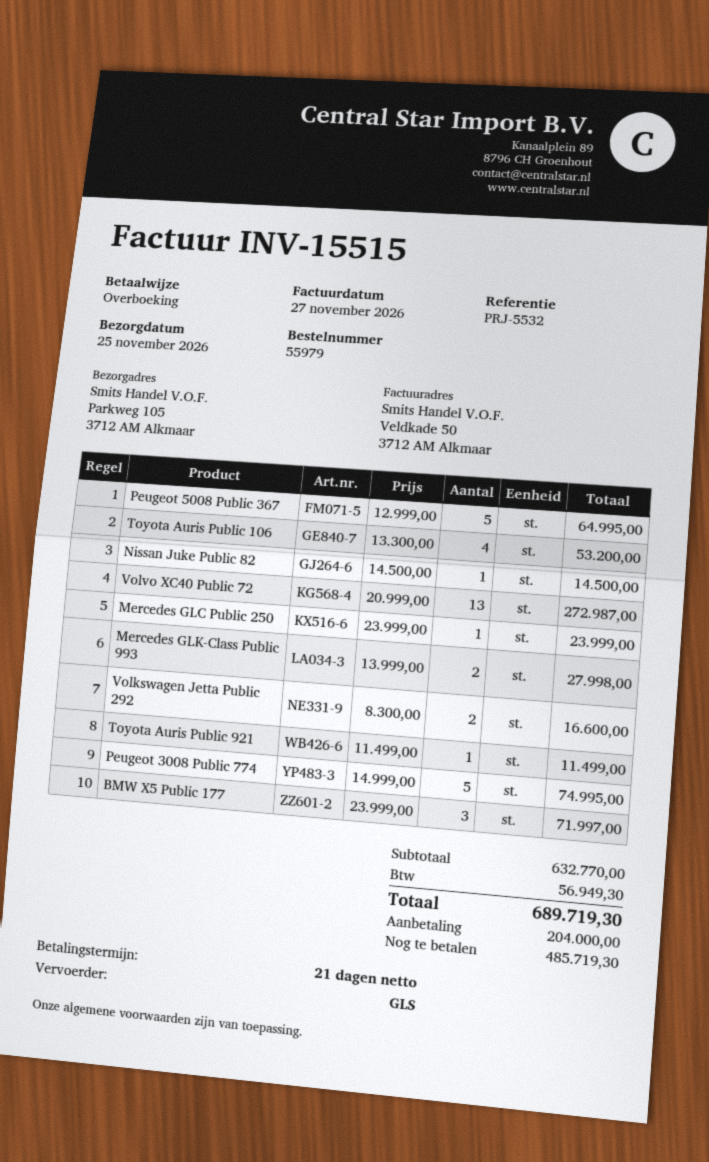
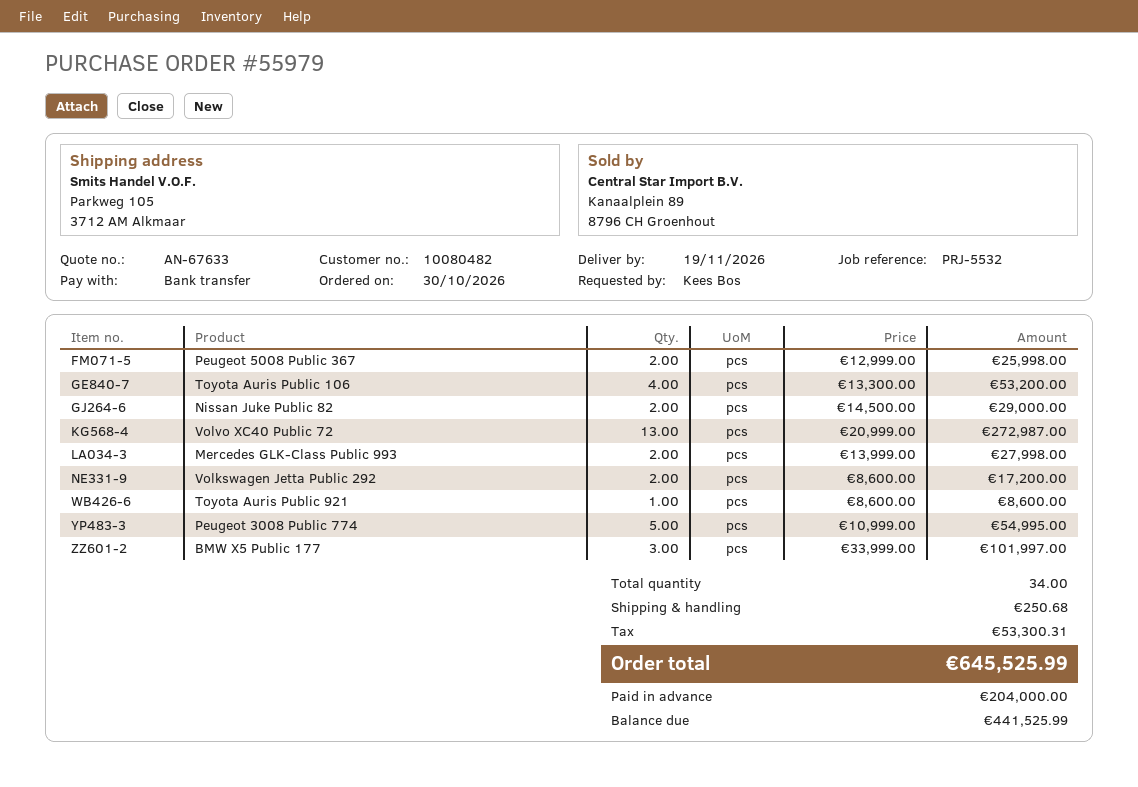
delivery date: 2026-11-25 -> 2026-11-19
Peugeot 5008 Public 367: 5 x 12999.00 = 64995.00 -> 2 x 12999.00 = 25998.00
Nissan Juke Public 82: 1 x 14500.00 = 14500.00 -> 2 x 14500.00 = 29000.00
Mercedes GLC Public 250: 1 x 23999.00 = 23999.00 -> none
Volkswagen Jetta Public 292: 2 x 8300.00 = 16600.00 -> 2 x 8600.00 = 17200.00
Toyota Auris Public 921: 1 x 11499.00 = 11499.00 -> 1 x 8600.00 = 8600.00
Peugeot 3008 Public 774: 5 x 14999.00 = 74995.00 -> 5 x 10999.00 = 54995.00
BMW X5 Public 177: 3 x 23999.00 = 71997.00 -> 3 x 33999.00 = 101997.00
shipping: none -> 250.68
tax: 56949.30 -> 53300.31
total: 689719.30 -> 645525.99
balance: 485719.30 -> 441525.99

